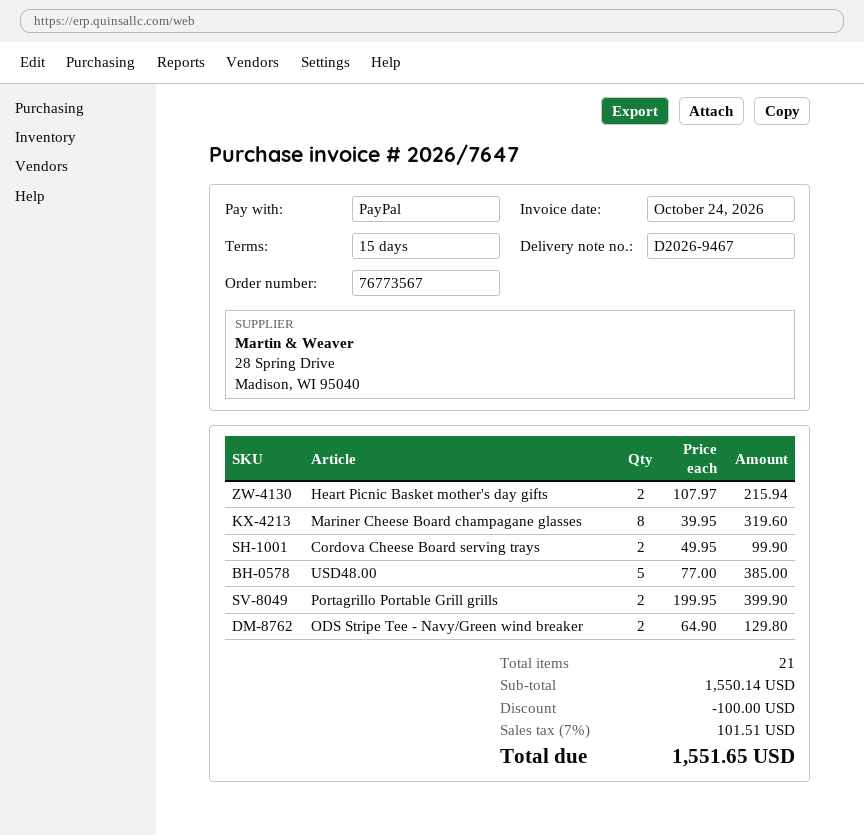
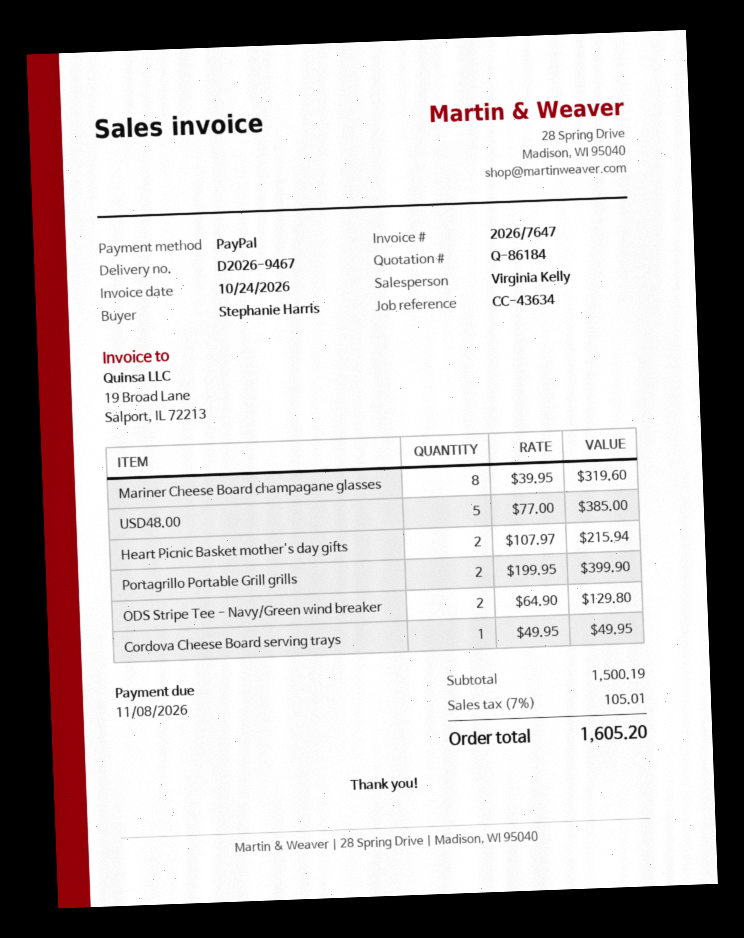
Cordova Cheese Board serving trays: 2 x 49.95 = 99.90 -> 1 x 49.95 = 49.95
subtotal: 1550.14 -> 1500.19
discount: 100.00 -> none
tax: 7% = 101.51 -> 7% = 105.01
total: 1551.65 -> 1605.20

